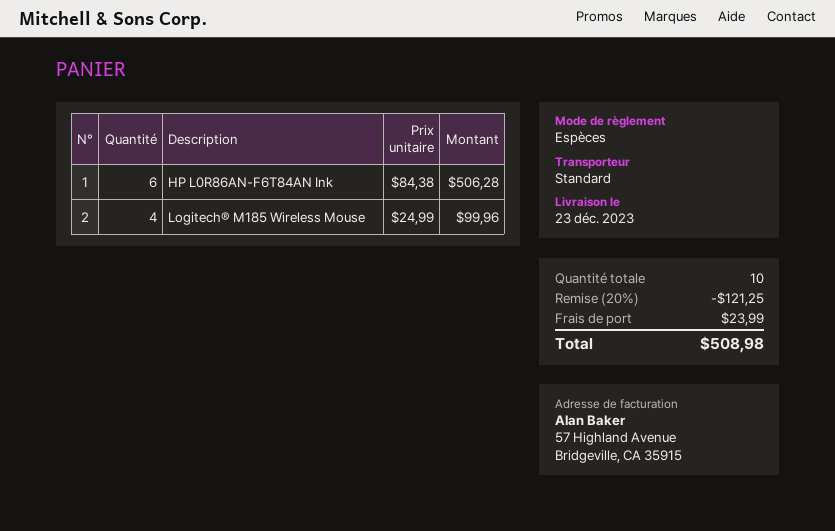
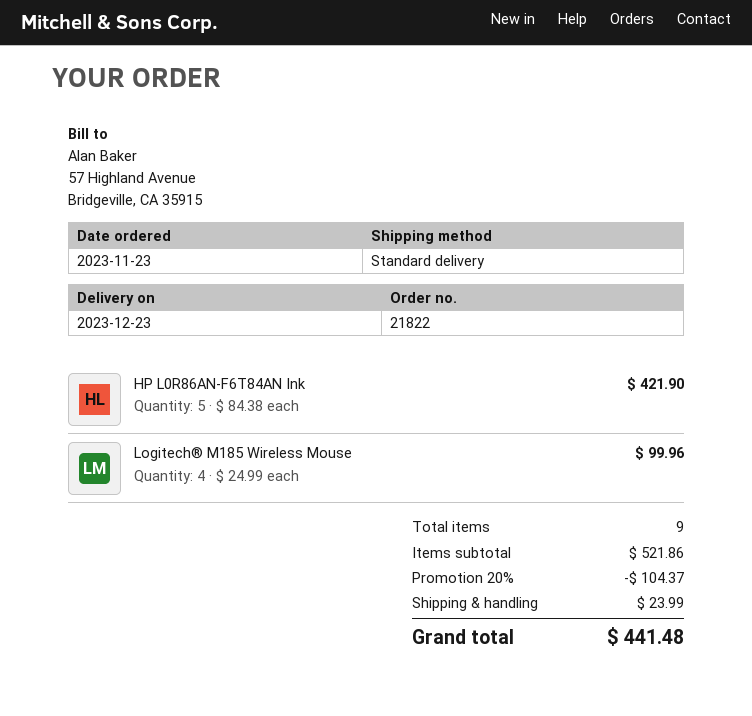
HP L0R86AN-F6T84AN Ink: 6 x 84.38 = 506.28 -> 5 x 84.38 = 421.90
total quantity: 10 -> 9
discount: 20% = 121.25 -> 20% = 104.37
total: 508.98 -> 441.48

